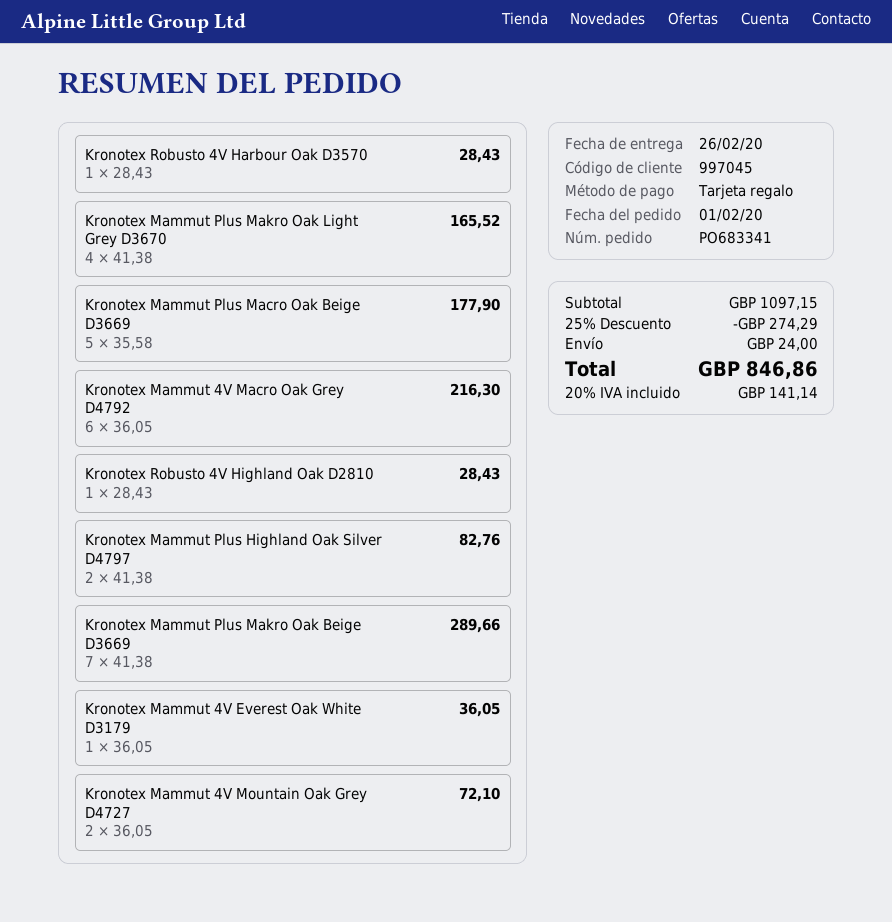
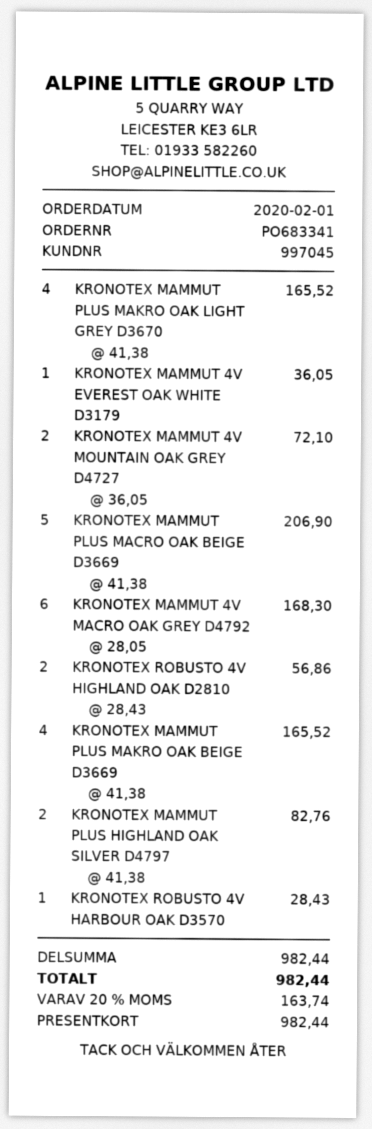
Kronotex Mammut Plus Macro Oak Beige D3669: 5 x 35.58 = 177.90 -> 5 x 41.38 = 206.90
Kronotex Mammut 4V Macro Oak Grey D4792: 6 x 36.05 = 216.30 -> 6 x 28.05 = 168.30
Kronotex Robusto 4V Highland Oak D2810: 1 x 28.43 = 28.43 -> 2 x 28.43 = 56.86
Kronotex Mammut Plus Makro Oak Beige D3669: 7 x 41.38 = 289.66 -> 4 x 41.38 = 165.52
subtotal: 1097.15 -> 982.44
discount: 25% = 274.29 -> none
shipping: 24.00 -> none
tax: 20% = 141.14 -> 20% = 163.74
total: 846.86 -> 982.44

